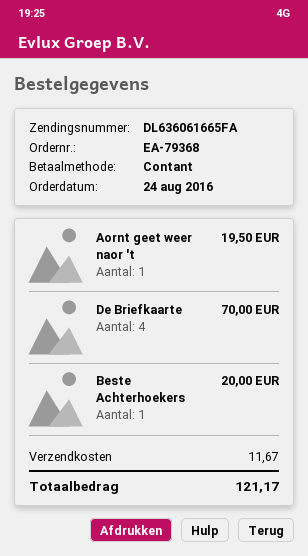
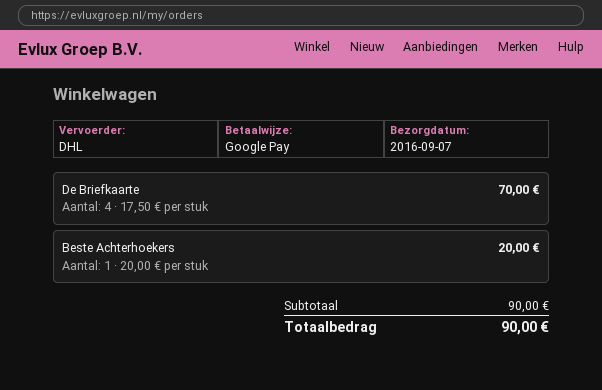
payment method: cash -> Google Pay
Aornt geet weer naor 't: 1 for 19.50 -> none
shipping: 11.67 -> none
total: 121.17 -> 90.00

